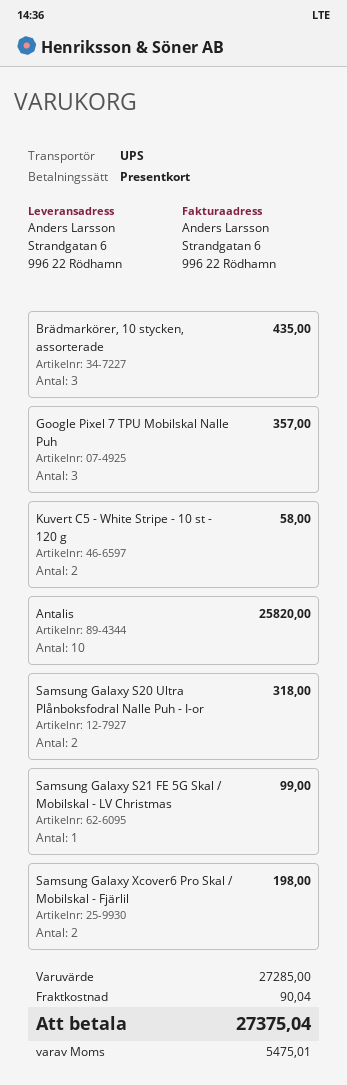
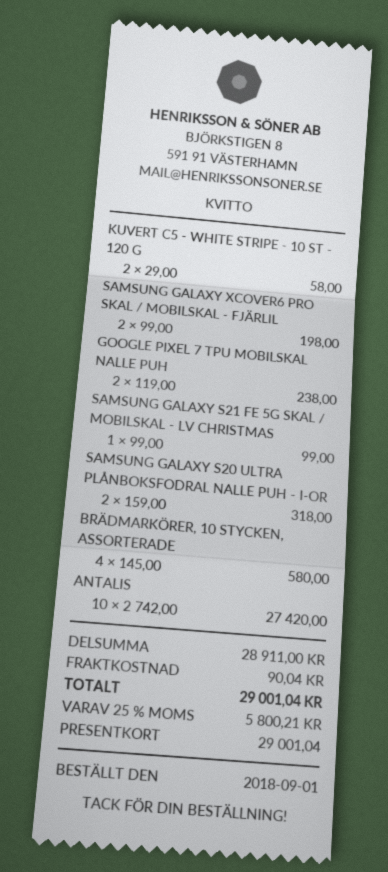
Brädmarkörer, 10 stycken, assorterade: 3 for 435.00 -> 4 for 580.00
Google Pixel 7 TPU Mobilskal Nalle Puh: 3 for 357.00 -> 2 for 238.00
Antalis: 10 for 25820.00 -> 10 for 27420.00
subtotal: 27285.00 -> 28911.00
tax: 5475.01 -> 5800.21
total: 27375.04 -> 29001.04

